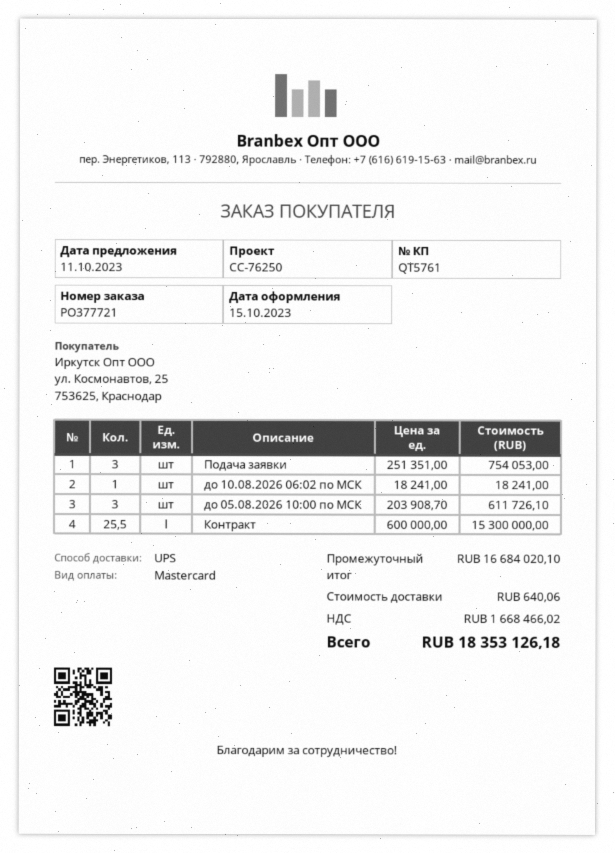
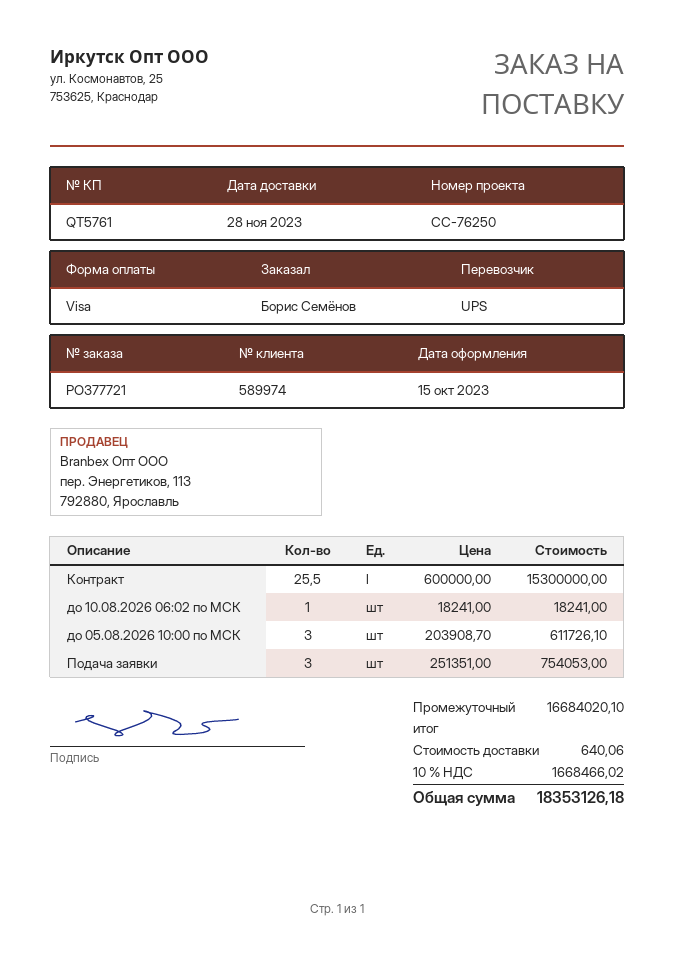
payment method: Mastercard -> Visa

